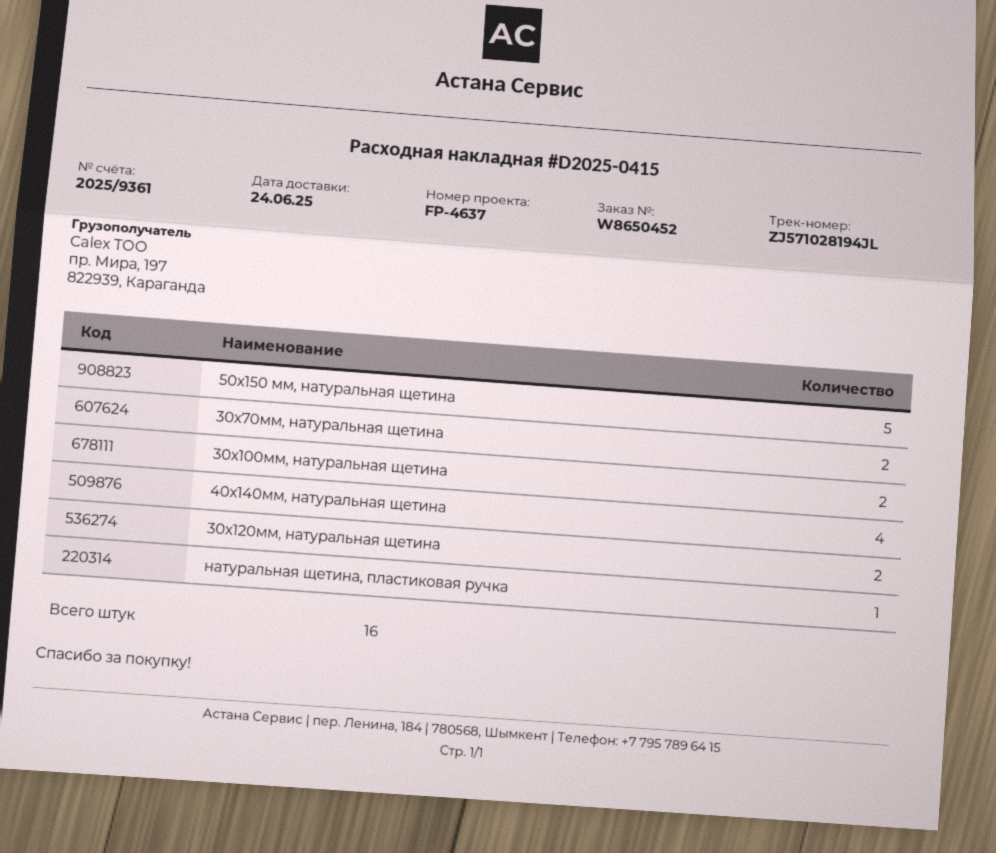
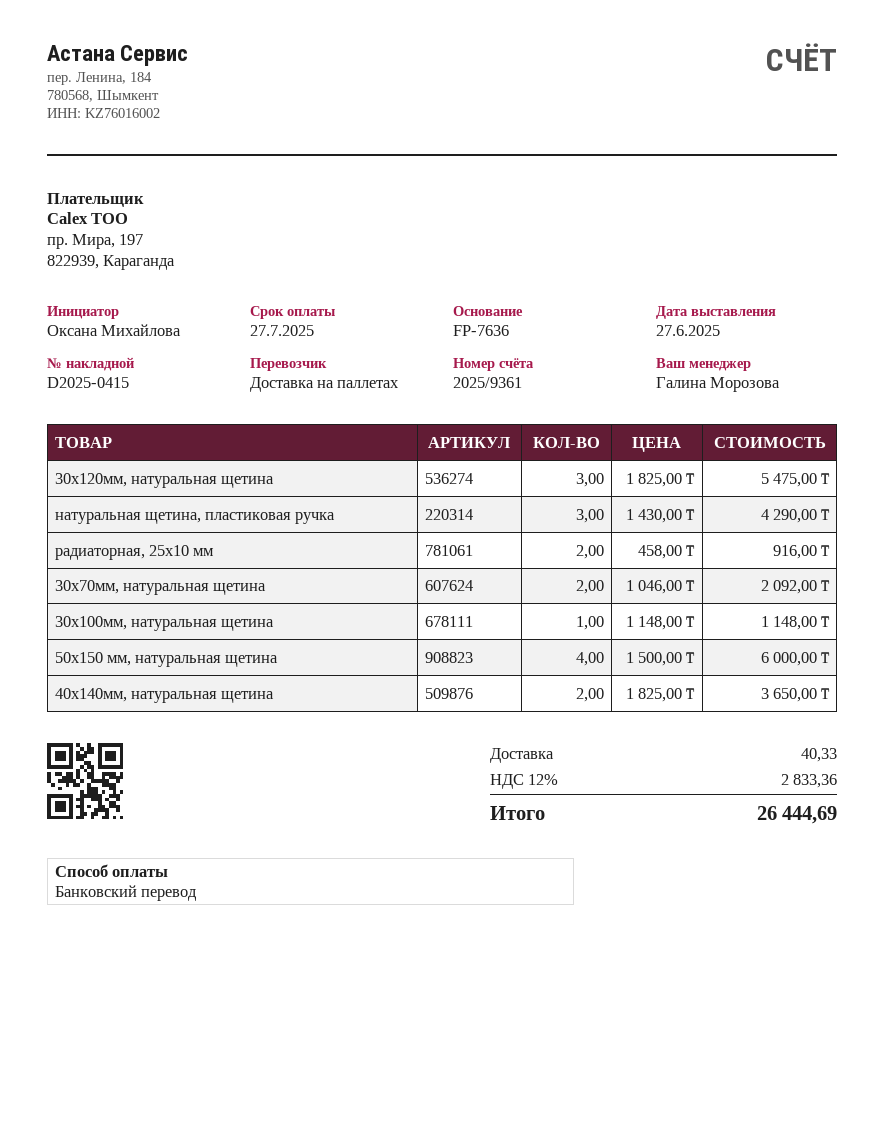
reference: FP-4637 -> FP-7636
50х150 мм, натуральная щетина: 5 -> 4
30х100мм, натуральная щетина: 2 -> 1
40х140мм, натуральная щетина: 4 -> 2
30х120мм, натуральная щетина: 2 -> 3
натуральная щетина, пластиковая ручка: 1 -> 3
радиаторная, 25x10 мм: none -> 2

